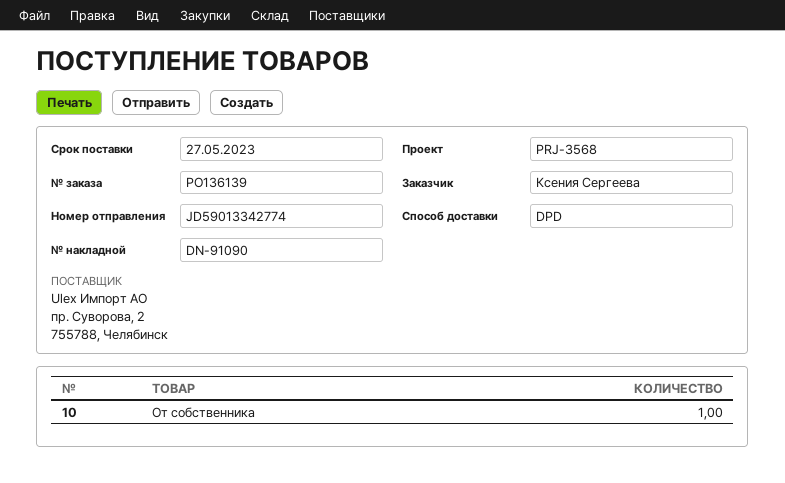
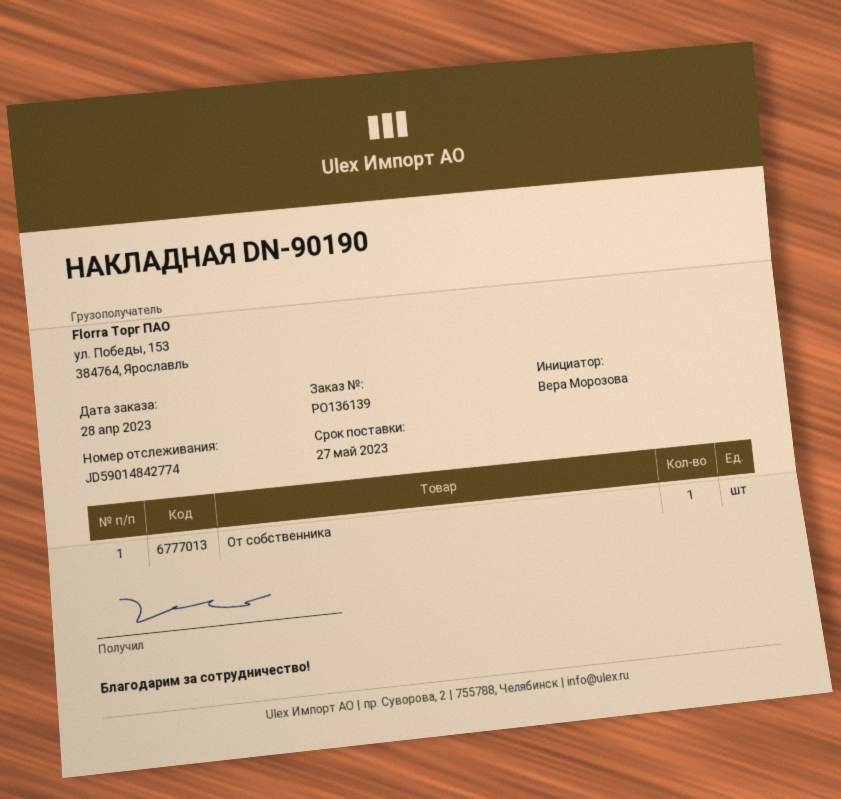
delivery note number: DN-91090 -> DN-90190
ordered by: Ксения Сергеева -> Вера Морозова
tracking number: JD59013342774 -> JD59014842774

